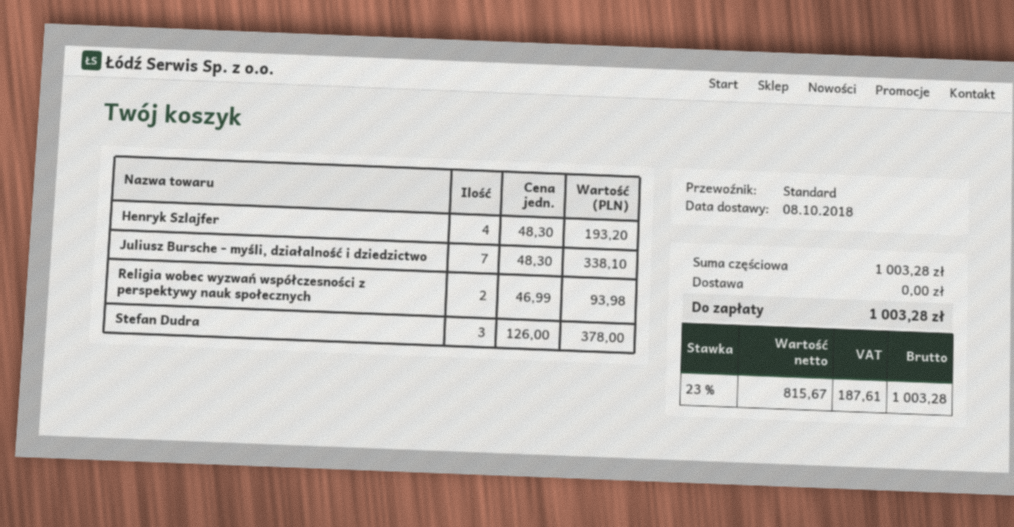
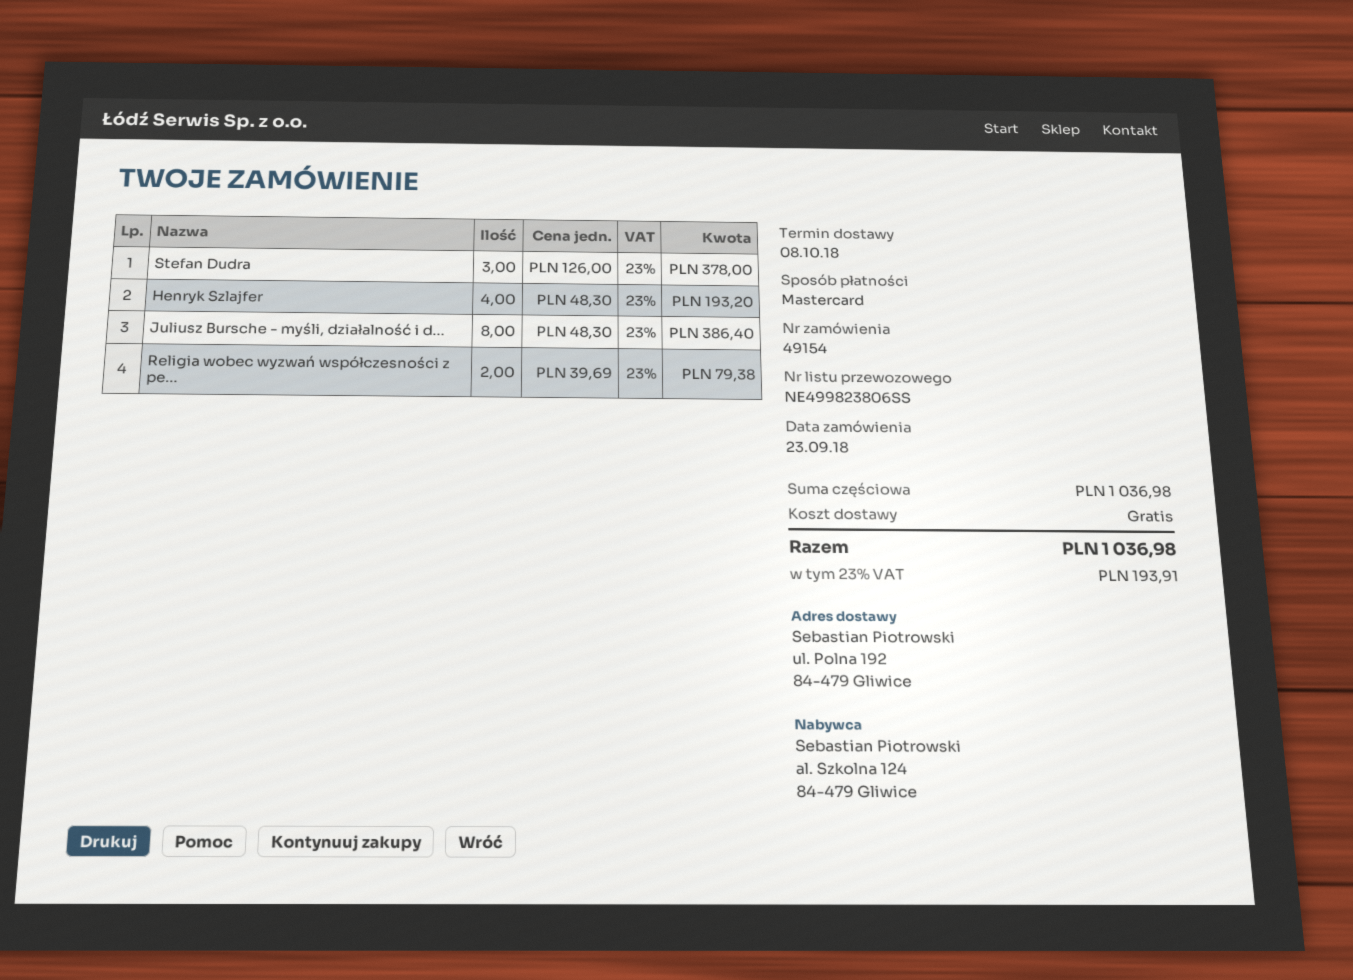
Juliusz Bursche - myśli, działalność i dziedzictwo: 7 x 48.30 = 338.10 -> 8 x 48.30 = 386.40
Religia wobec wyzwań współczesności z perspektywy nauk społecznych: 2 x 46.99 = 93.98 -> 2 x 39.69 = 79.38
subtotal: 1003.28 -> 1036.98
tax: 23% = 187.61 -> 23% = 193.91
total: 1003.28 -> 1036.98

